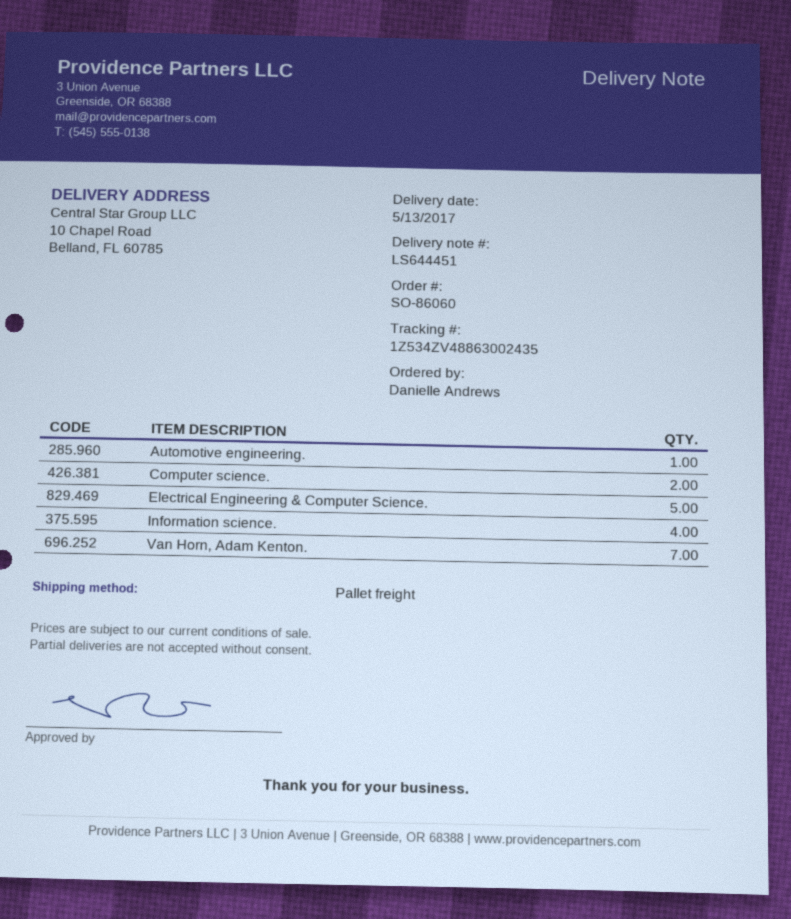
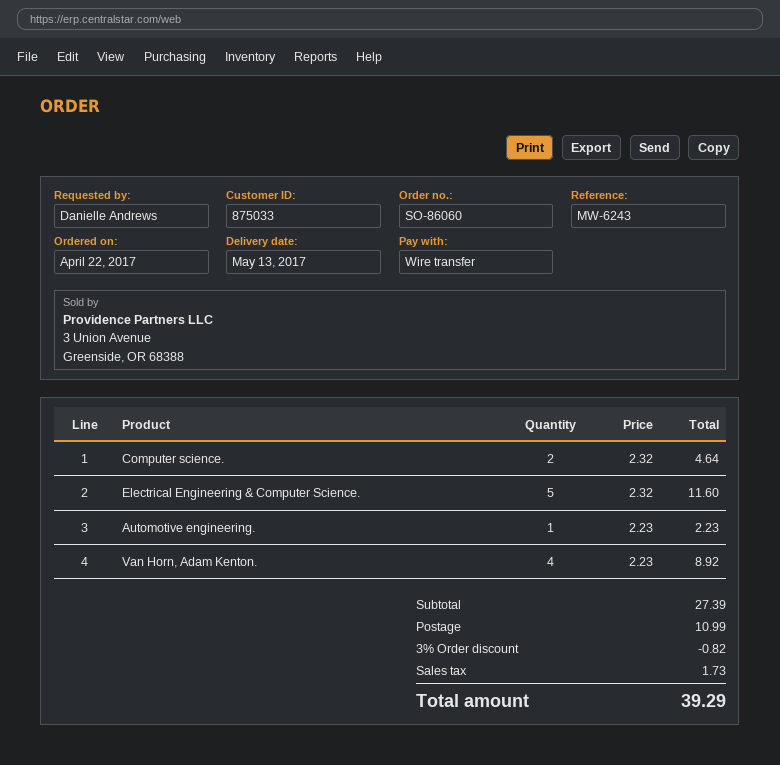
Information science.: 4 -> none
Van Horn, Adam Kenton.: 7 -> 4

